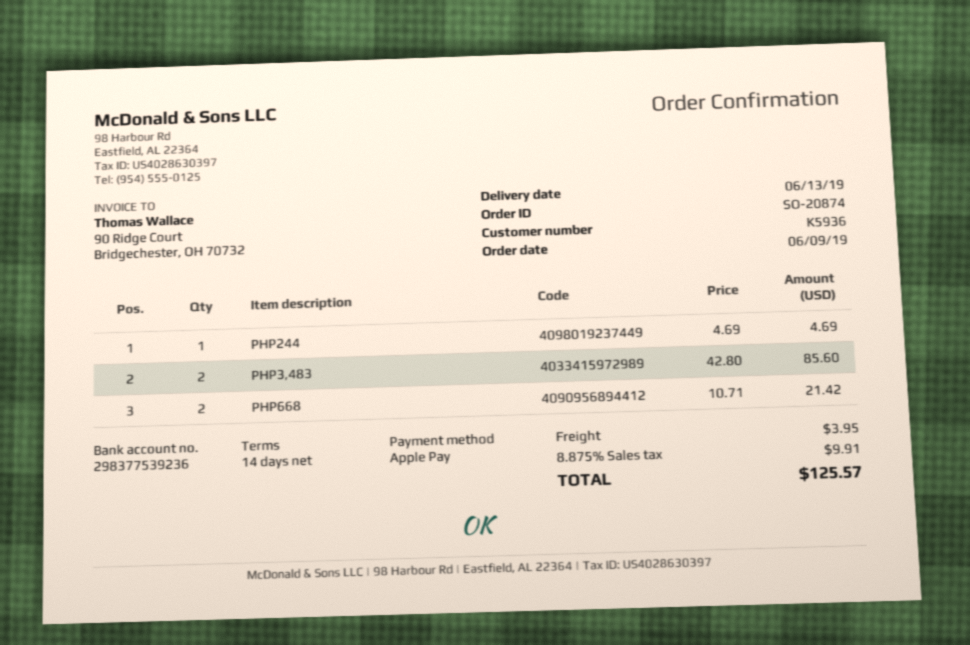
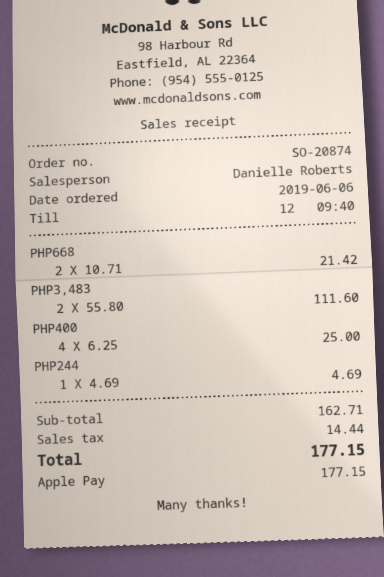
order date: 2019-06-09 -> 2019-06-06
PHP3,483: 2 x 42.80 = 85.60 -> 2 x 55.80 = 111.60
PHP400: none -> 4 x 6.25 = 25.00
shipping: 3.95 -> none
tax: 9.91 -> 14.44
total: 125.57 -> 177.15

